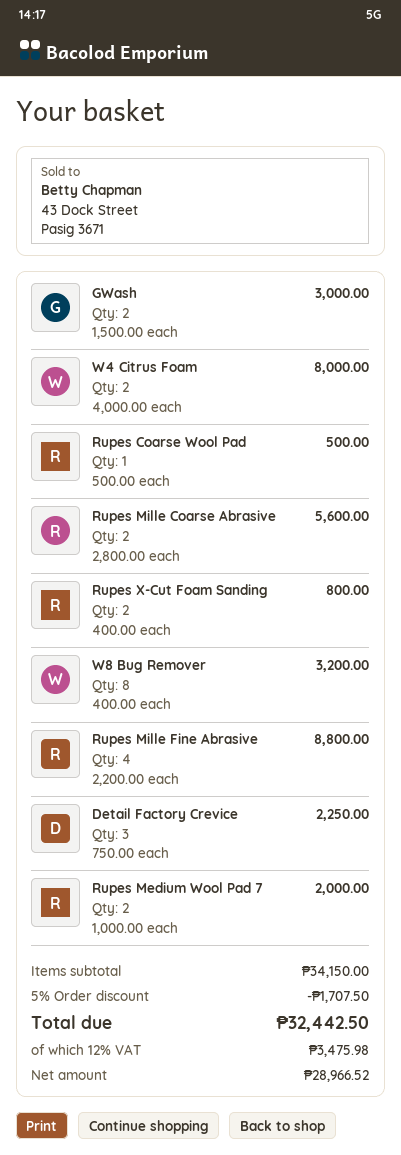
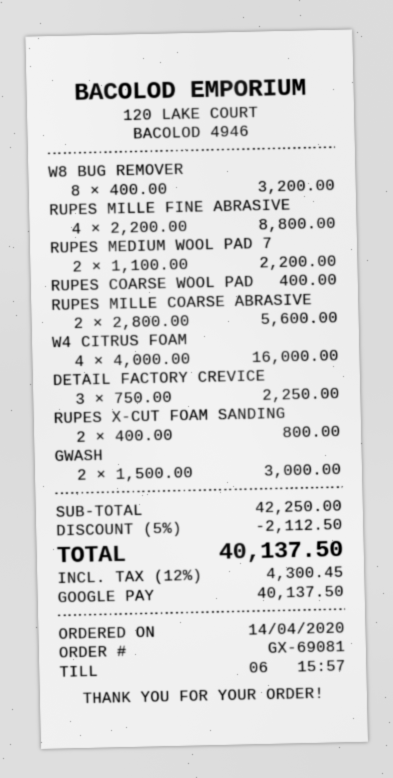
W4 Citrus Foam: 2 x 4000.00 = 8000.00 -> 4 x 4000.00 = 16000.00
Rupes Coarse Wool Pad: 1 x 500.00 = 500.00 -> 1 x 400.00 = 400.00
Rupes Medium Wool Pad 7: 2 x 1000.00 = 2000.00 -> 2 x 1100.00 = 2200.00
subtotal: 34150.00 -> 42250.00
discount: 5% = 1707.50 -> 5% = 2112.50
tax: 12% = 3475.98 -> 12% = 4300.45
total: 32442.50 -> 40137.50

